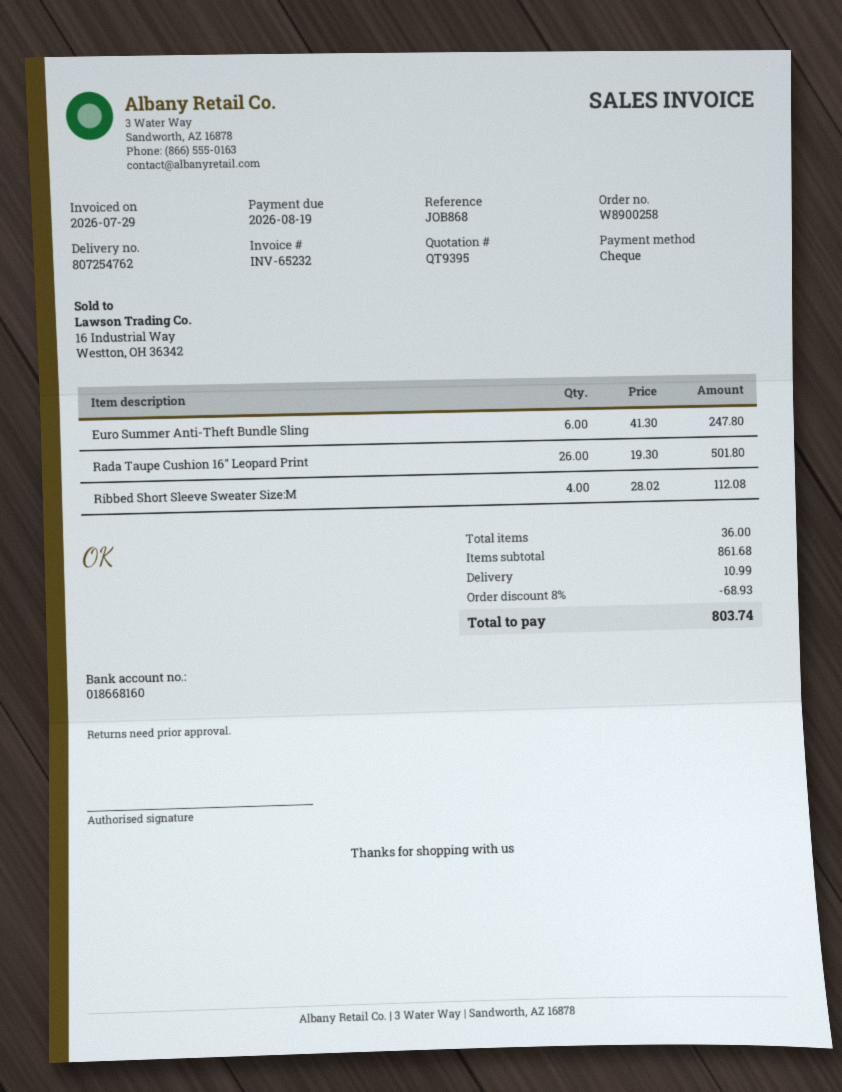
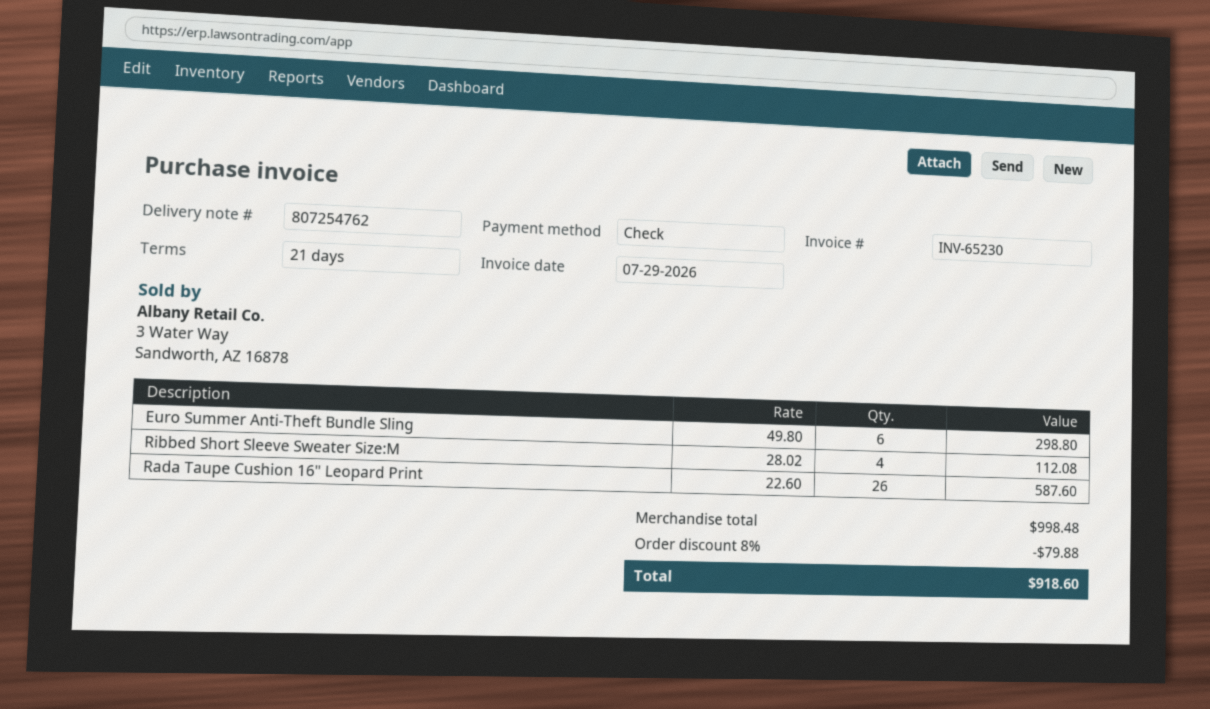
invoice number: INV-65232 -> INV-65230
Euro Summer Anti-Theft Bundle Sling: 6 x 41.30 = 247.80 -> 6 x 49.80 = 298.80
Rada Taupe Cushion 16" Leopard Print: 26 x 19.30 = 501.80 -> 26 x 22.60 = 587.60
subtotal: 861.68 -> 998.48
discount: 8% = 68.93 -> 8% = 79.88
shipping: 10.99 -> none
total: 803.74 -> 918.60

